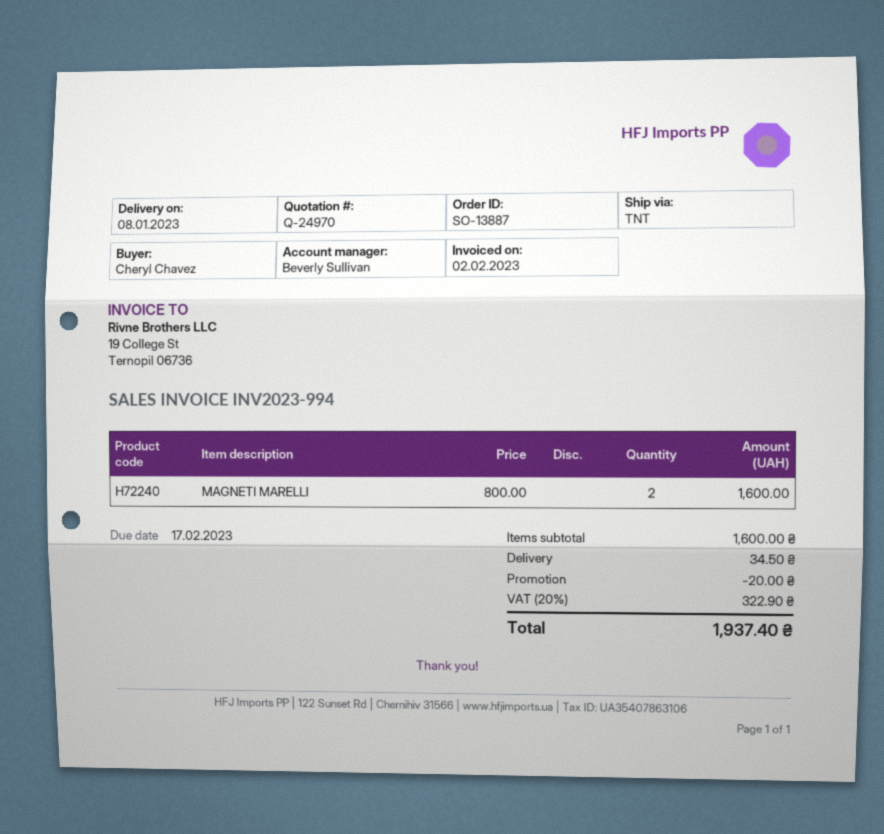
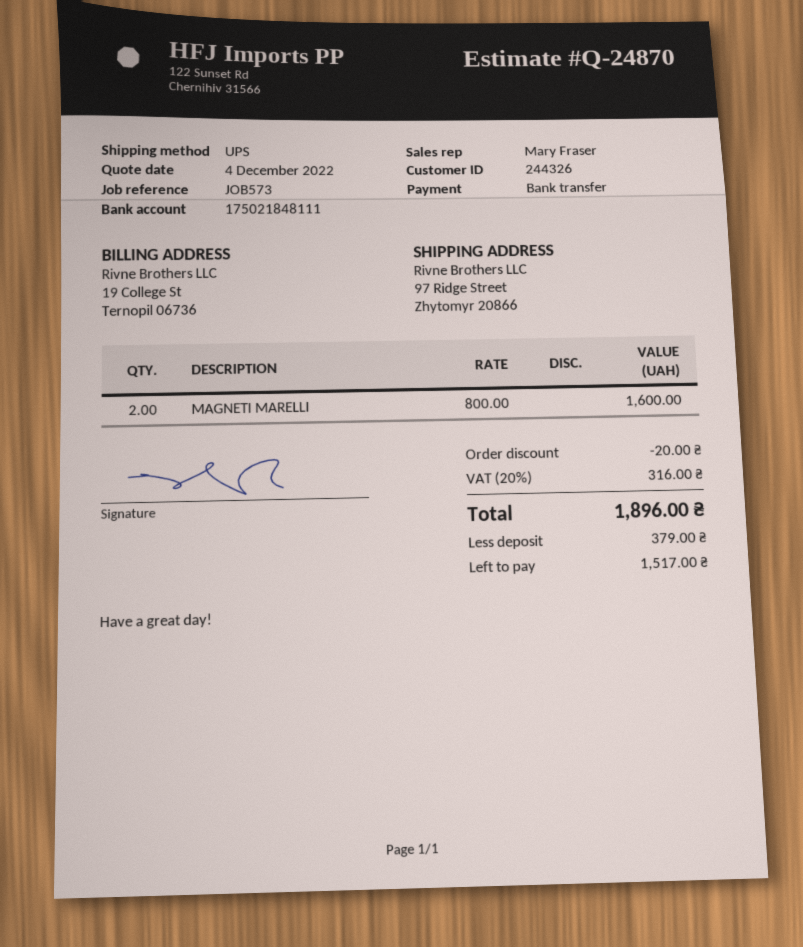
quote number: Q-24970 -> Q-24870
sales rep: Beverly Sullivan -> Mary Fraser
shipping method: TNT -> UPS
shipping: 34.50 -> none
tax: 20% = 322.90 -> 20% = 316.00
total: 1937.40 -> 1896.00

